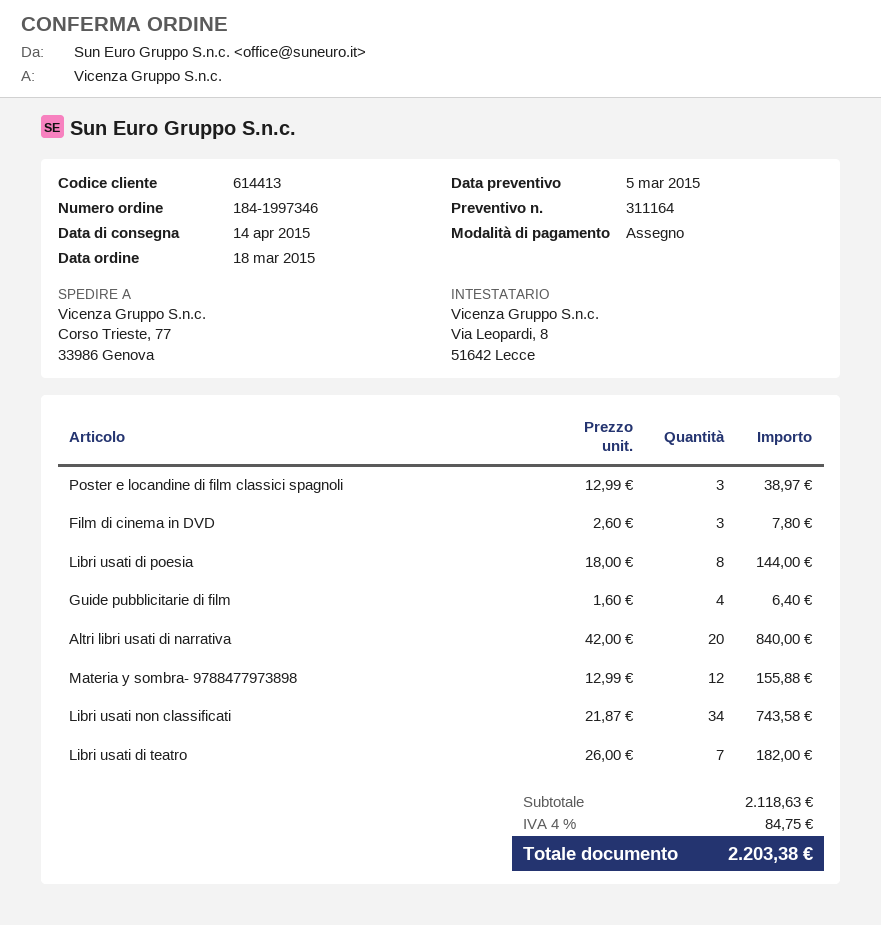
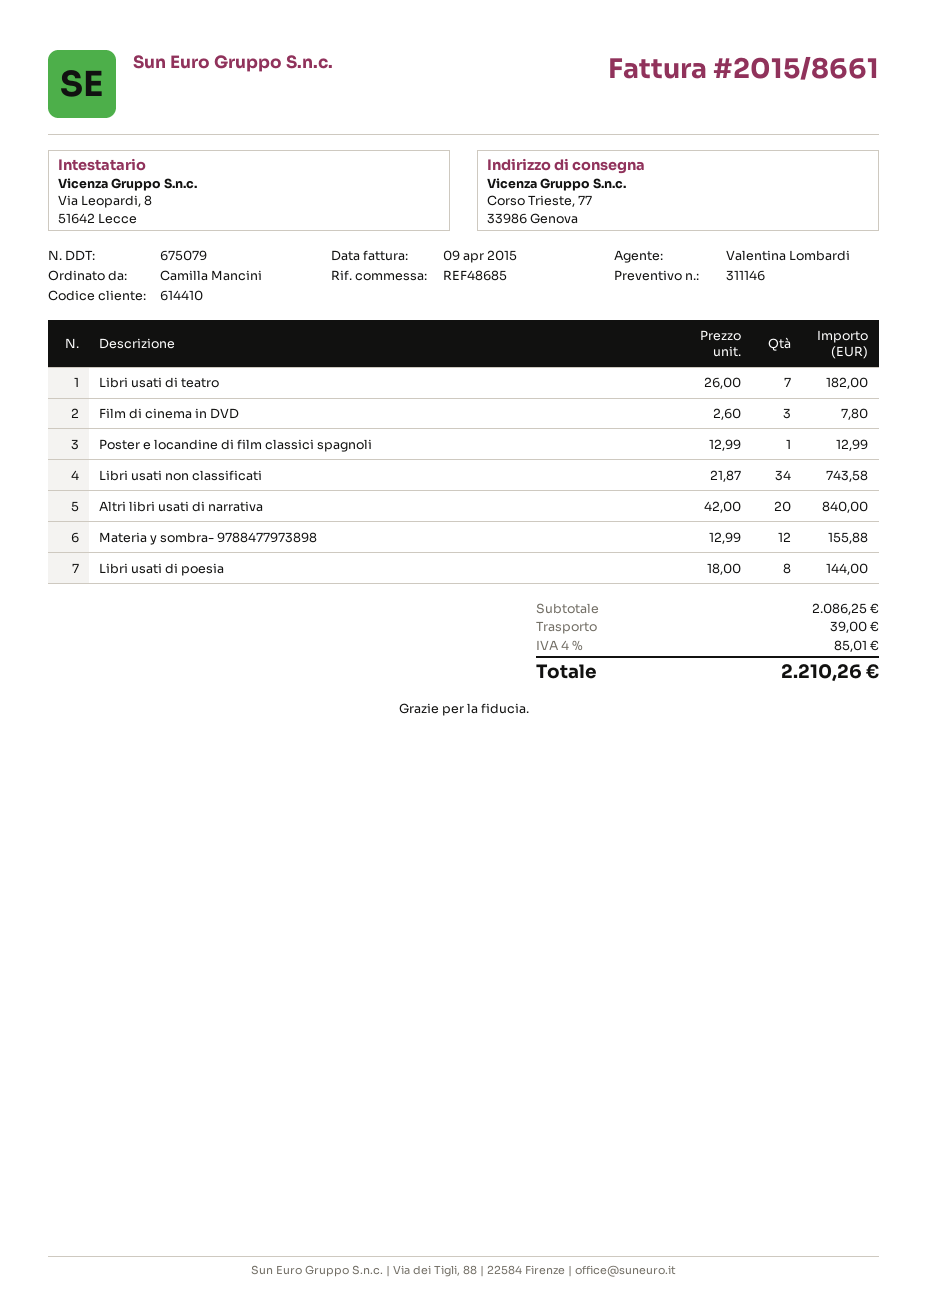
quote number: 311164 -> 311146
customer number: 614413 -> 614410
Poster e locandine di film classici spagnoli: 3 x 12.99 = 38.97 -> 1 x 12.99 = 12.99
Guide pubblicitarie di film: 4 x 1.60 = 6.40 -> none
subtotal: 2118.63 -> 2086.25
shipping: none -> 39.00
tax: 4% = 84.75 -> 4% = 85.01
total: 2203.38 -> 2210.26

